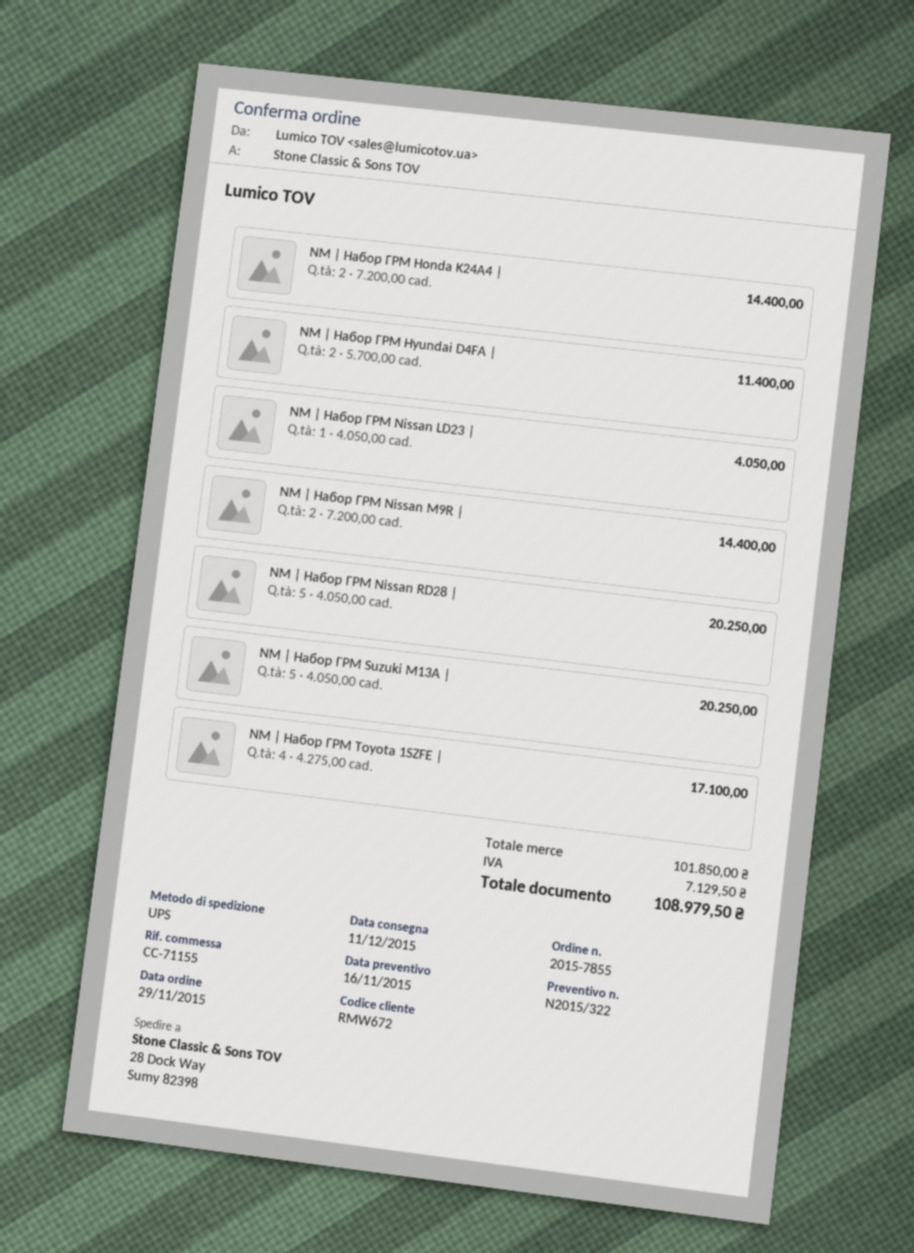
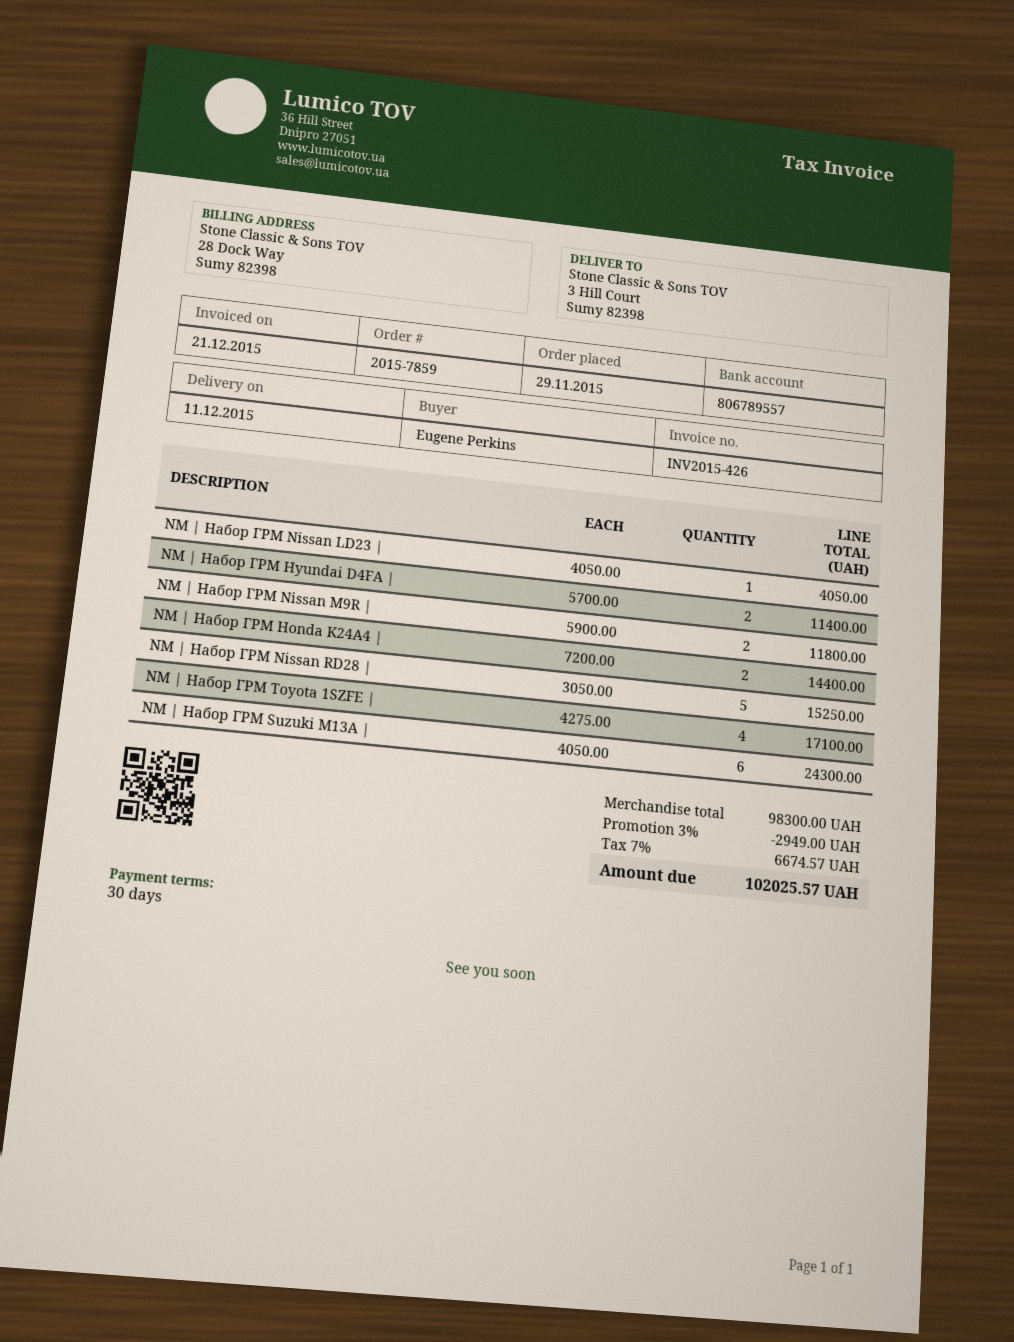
order number: 2015-7855 -> 2015-7859
ship to: 28 Dock Way, Sumy 82398 -> 3 Hill Court, Sumy 82398
NM | Набор ГРМ Nissan M9R |: 2 x 7200.00 = 14400.00 -> 2 x 5900.00 = 11800.00
NM | Набор ГРМ Nissan RD28 |: 5 x 4050.00 = 20250.00 -> 5 x 3050.00 = 15250.00
NM | Набор ГРМ Suzuki M13A |: 5 x 4050.00 = 20250.00 -> 6 x 4050.00 = 24300.00
subtotal: 101850.00 -> 98300.00
discount: none -> 3% = 2949.00
tax: 7129.50 -> 6674.57
total: 108979.50 -> 102025.57

